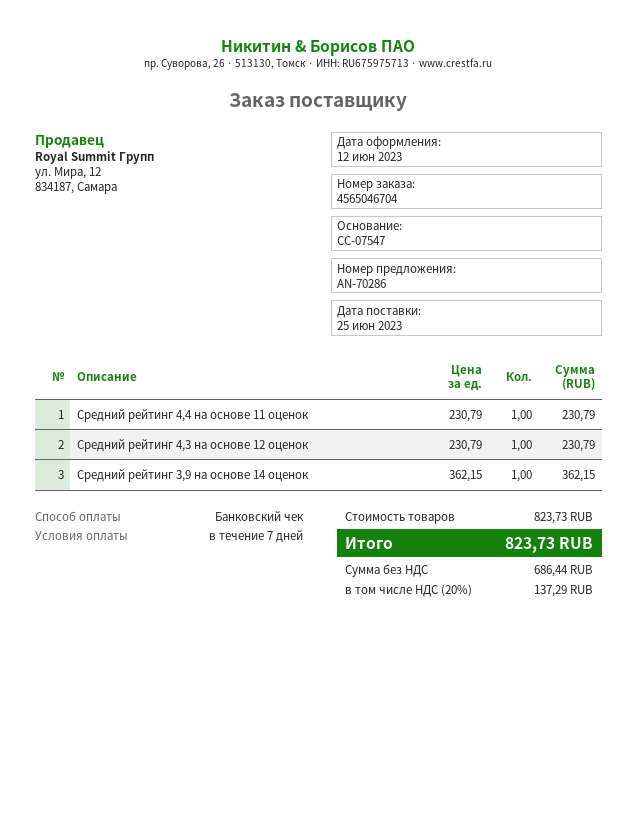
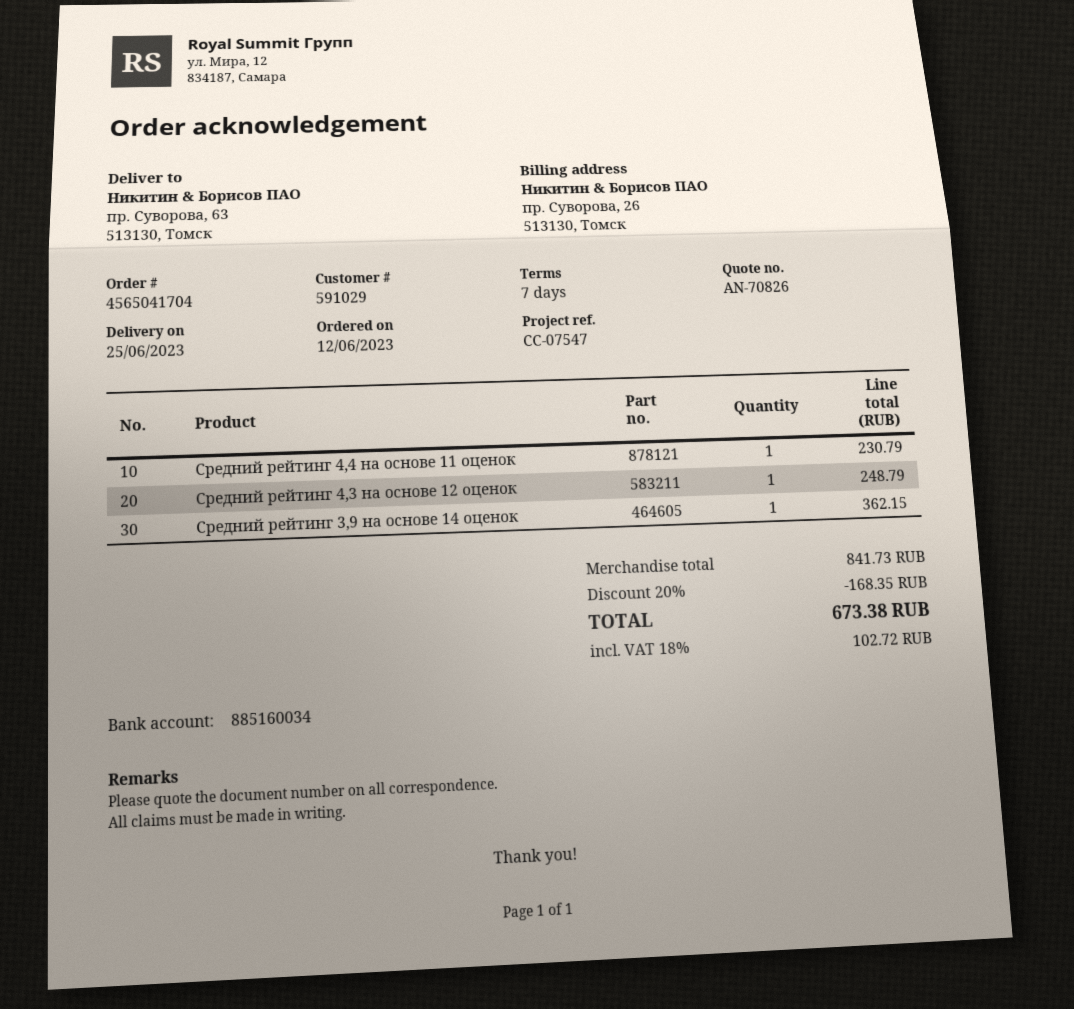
quote number: AN-70286 -> AN-70826
order number: 4565046704 -> 4565041704
Средний рейтинг 4,3 на основе 12 оценок: 1 for 230.79 -> 1 for 248.79
subtotal: 823.73 -> 841.73
discount: none -> 20% = 168.35
tax: 20% = 137.29 -> 18% = 102.72
total: 823.73 -> 673.38

